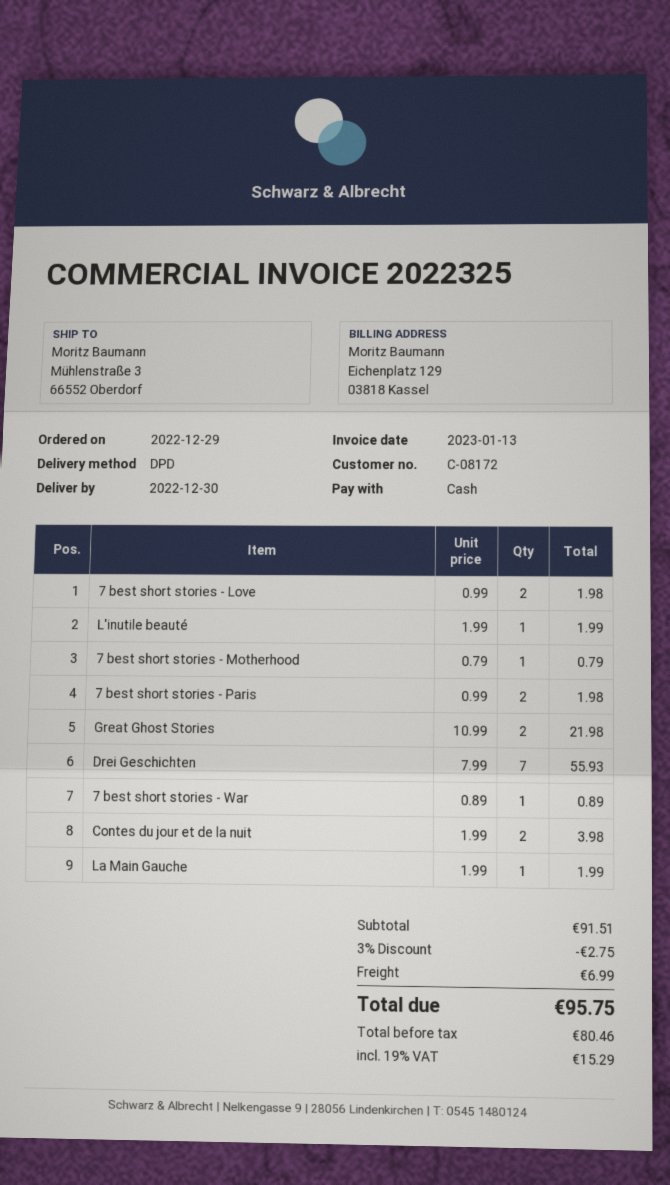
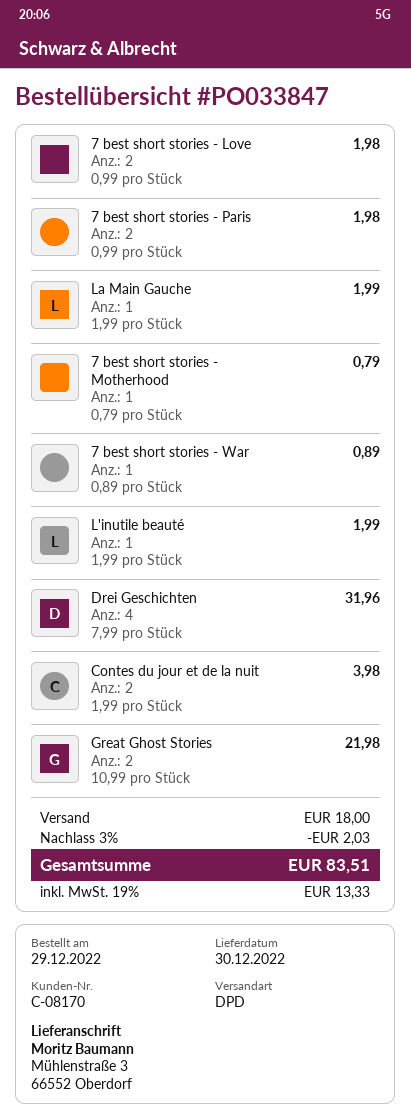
customer number: C-08172 -> C-08170
Drei Geschichten: 7 x 7.99 = 55.93 -> 4 x 7.99 = 31.96
discount: 3% = 2.75 -> 3% = 2.03
shipping: 6.99 -> 18.00
tax: 19% = 15.29 -> 19% = 13.33
total: 95.75 -> 83.51

